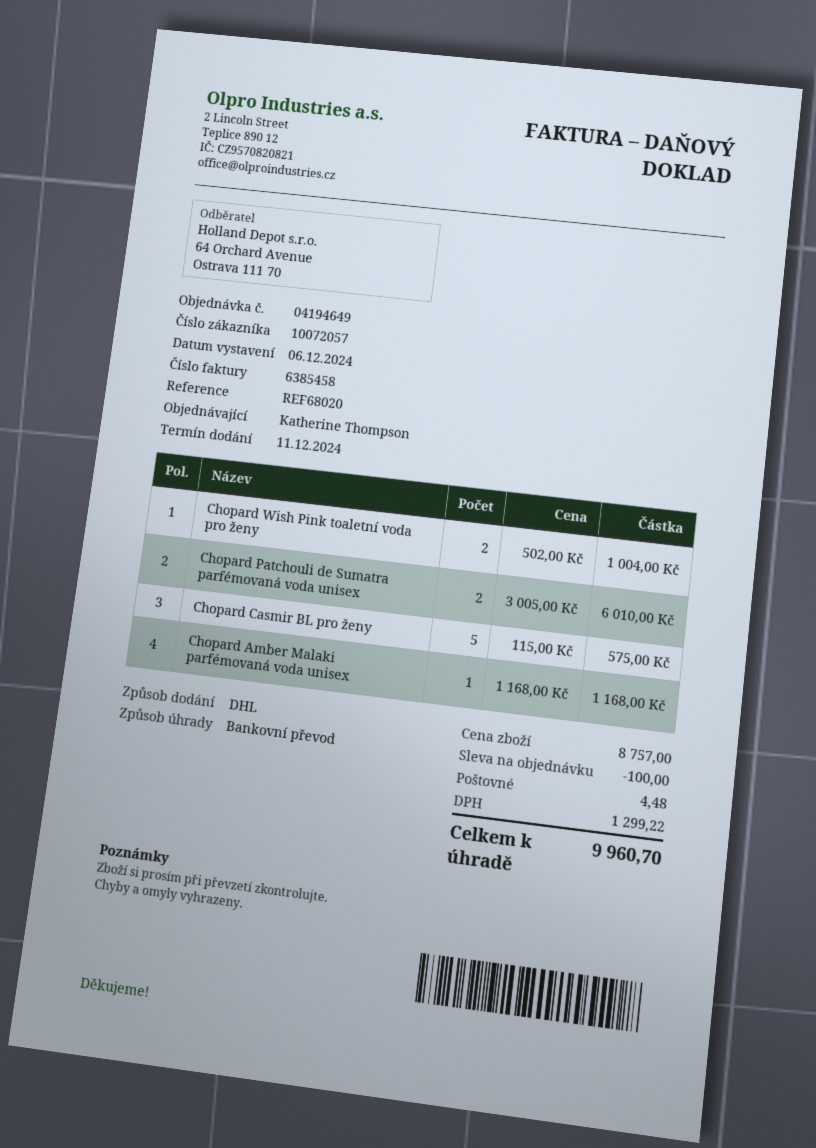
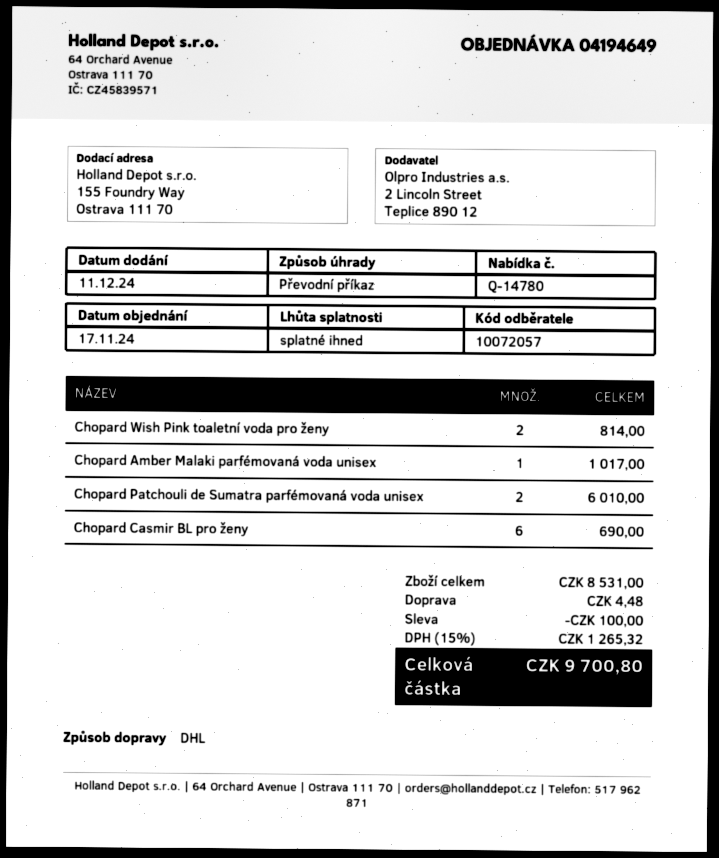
Chopard Wish Pink toaletní voda pro ženy: 2 for 1004.00 -> 2 for 814.00
Chopard Casmir BL pro ženy: 5 for 575.00 -> 6 for 690.00
Chopard Amber Malaki parfémovaná voda unisex: 1 for 1168.00 -> 1 for 1017.00
subtotal: 8757.00 -> 8531.00
tax: 1299.22 -> 1265.32
total: 9960.70 -> 9700.80

